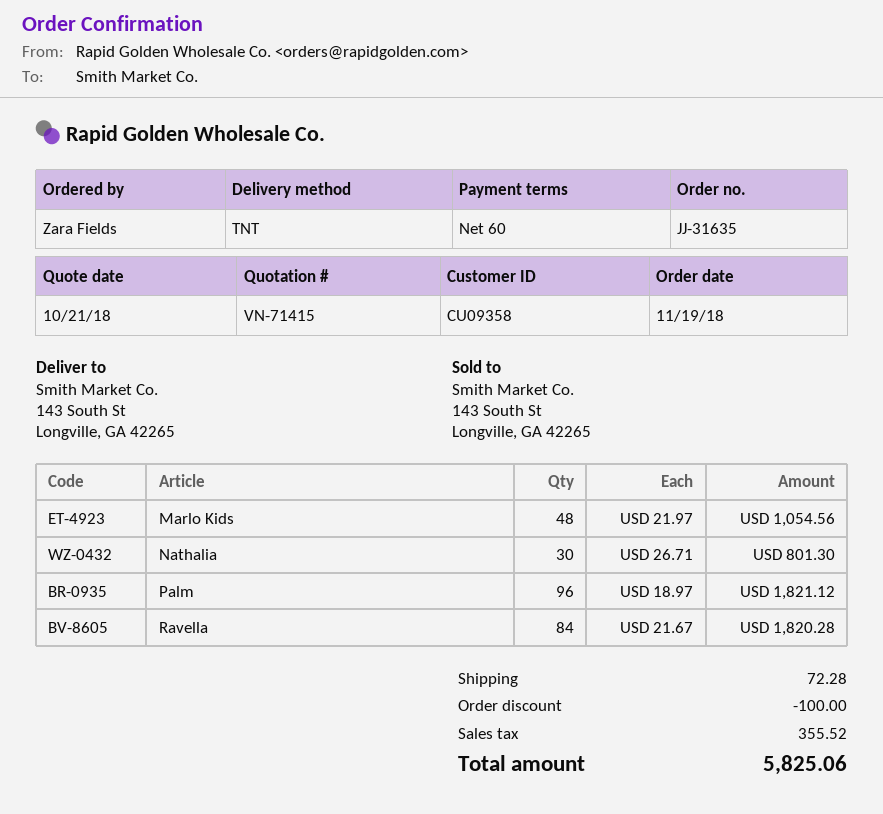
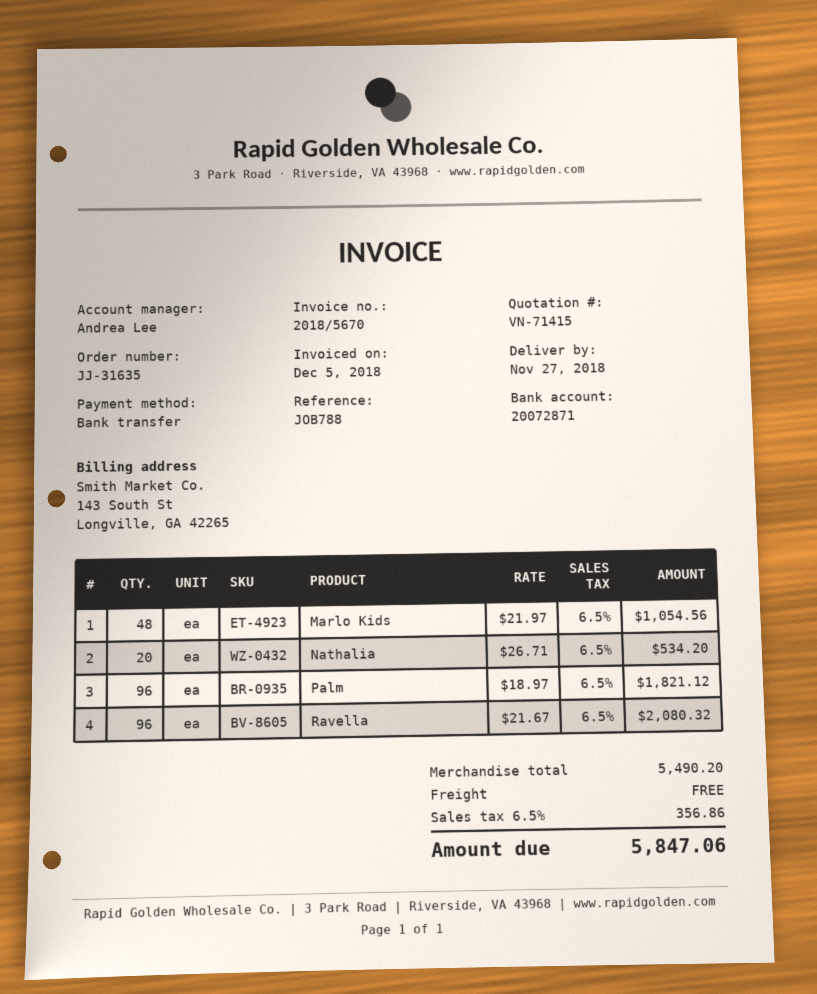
Nathalia: 30 x 26.71 = 801.30 -> 20 x 26.71 = 534.20
Ravella: 84 x 21.67 = 1820.28 -> 96 x 21.67 = 2080.32
discount: 100.00 -> none
shipping: 72.28 -> 0.00
tax: 355.52 -> 356.86
total: 5825.06 -> 5847.06

